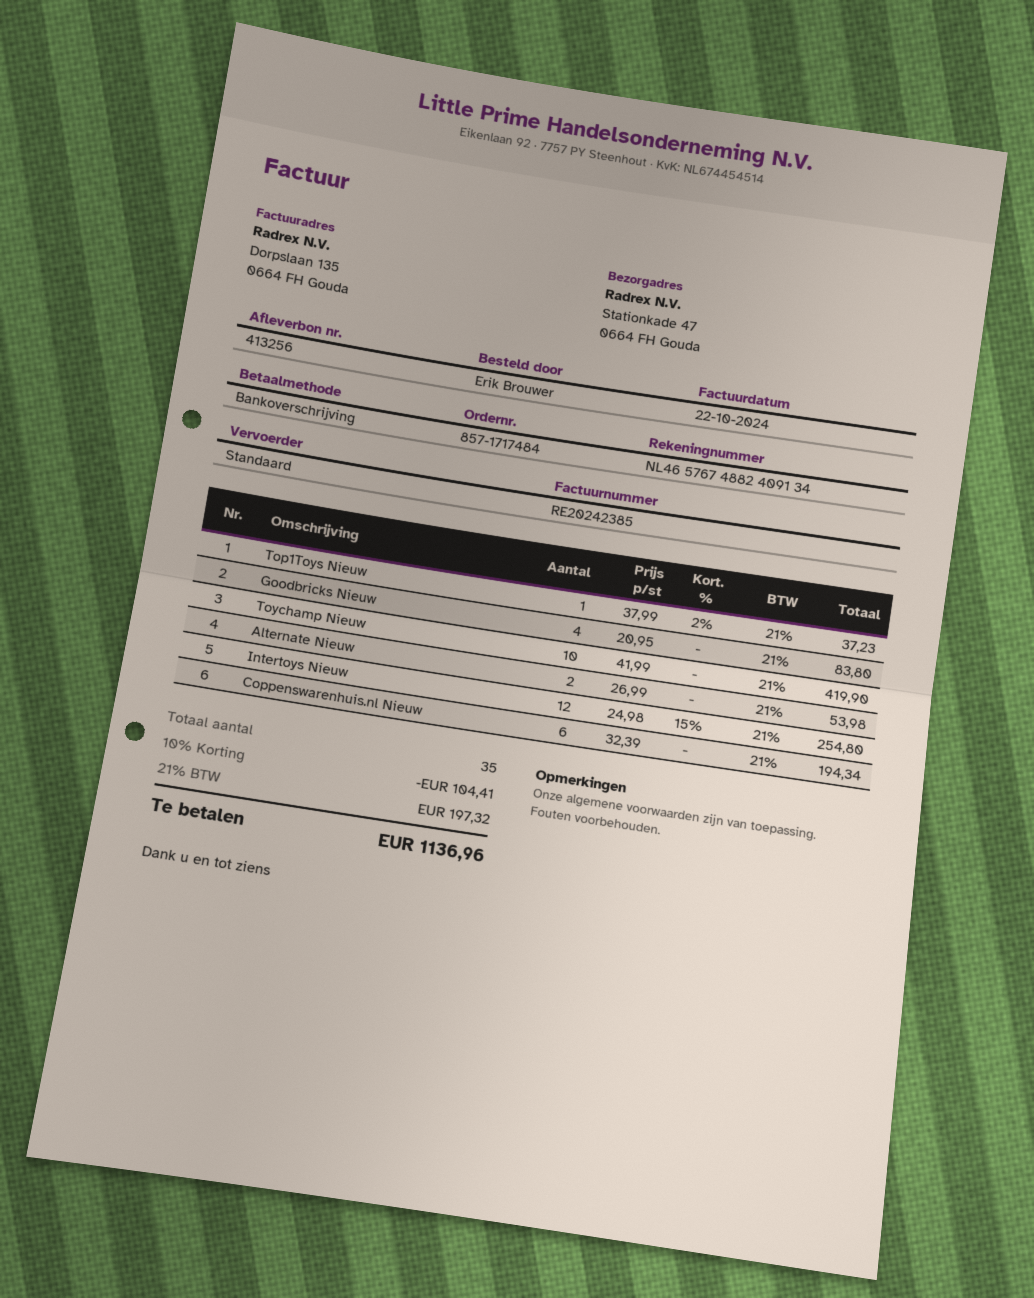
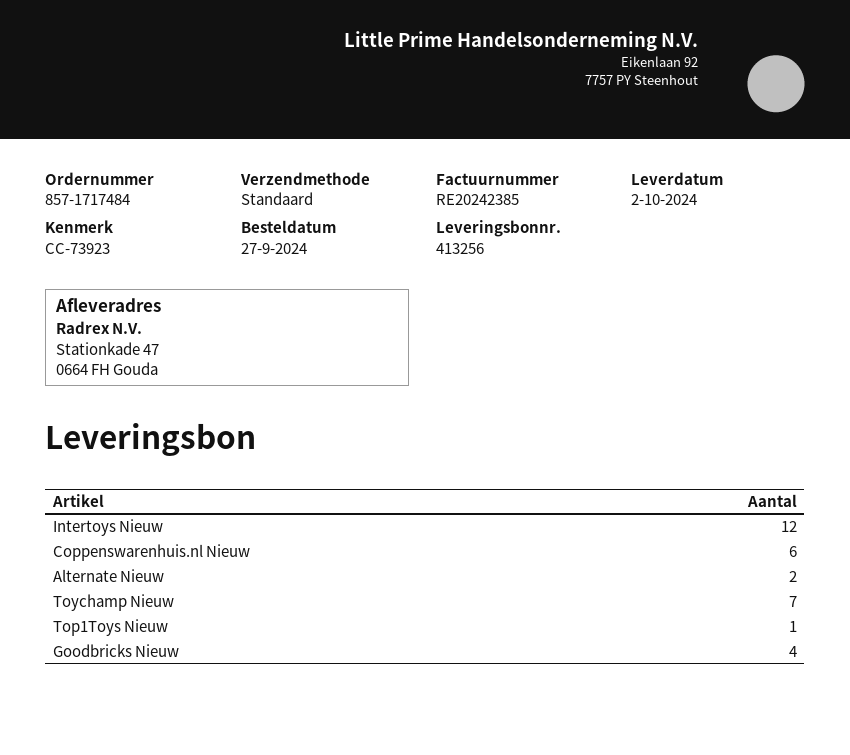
Toychamp Nieuw: 10 -> 7

